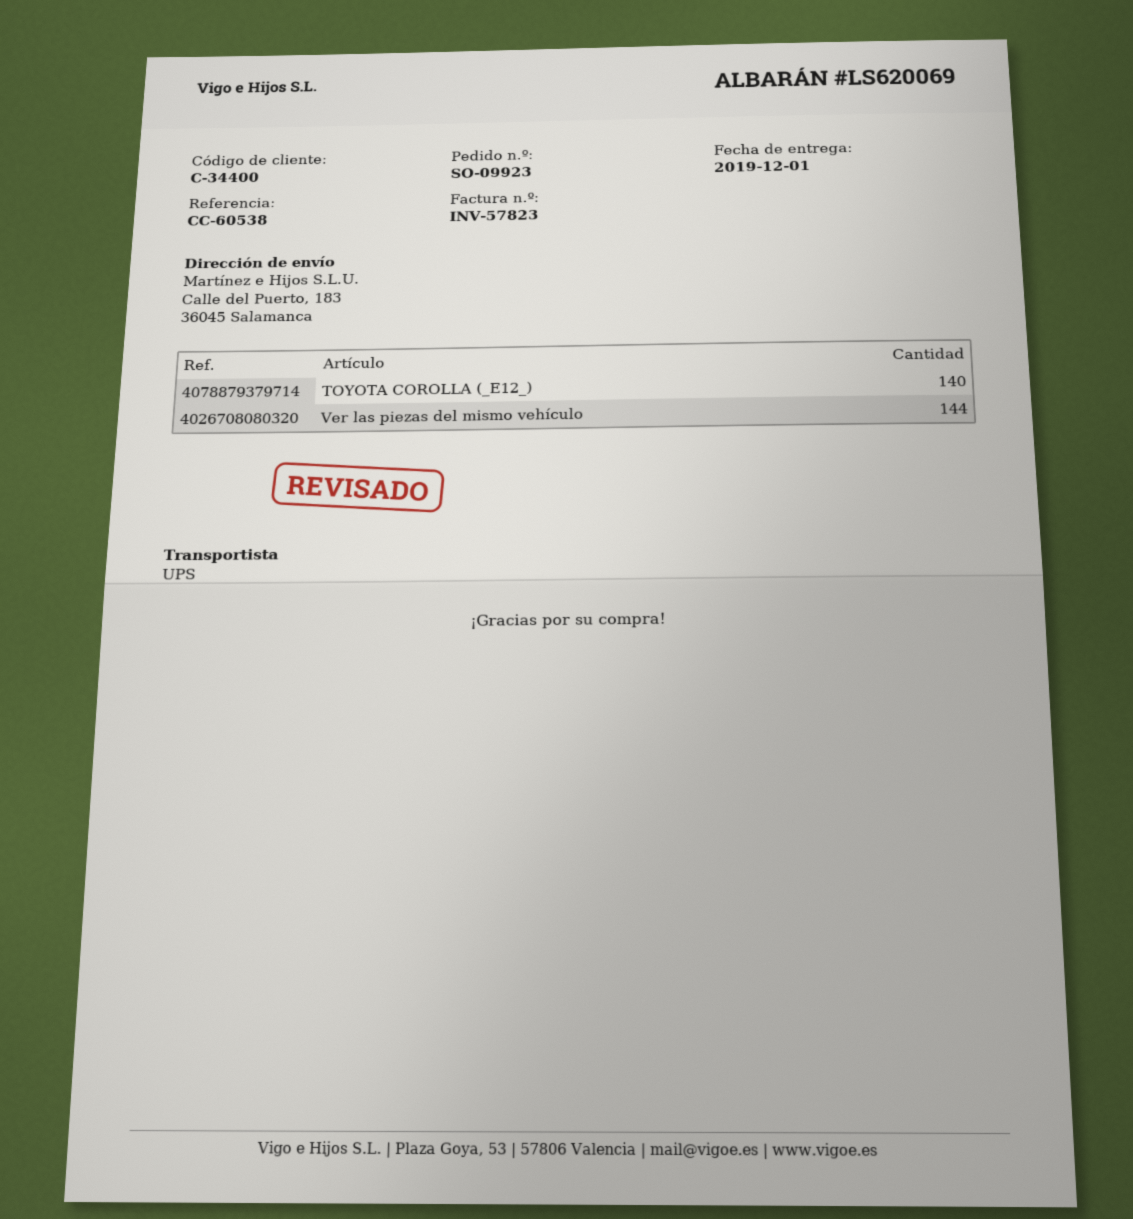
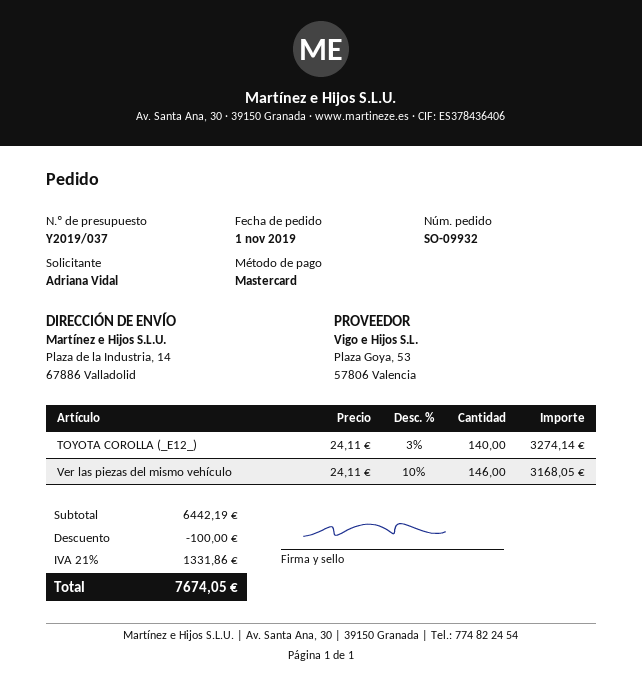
order number: SO-09923 -> SO-09932
ship to: Calle del Puerto, 183, 36045 Salamanca -> Plaza de la Industria, 14, 67886 Valladolid
Ver las piezas del mismo vehículo: 144 -> 146

